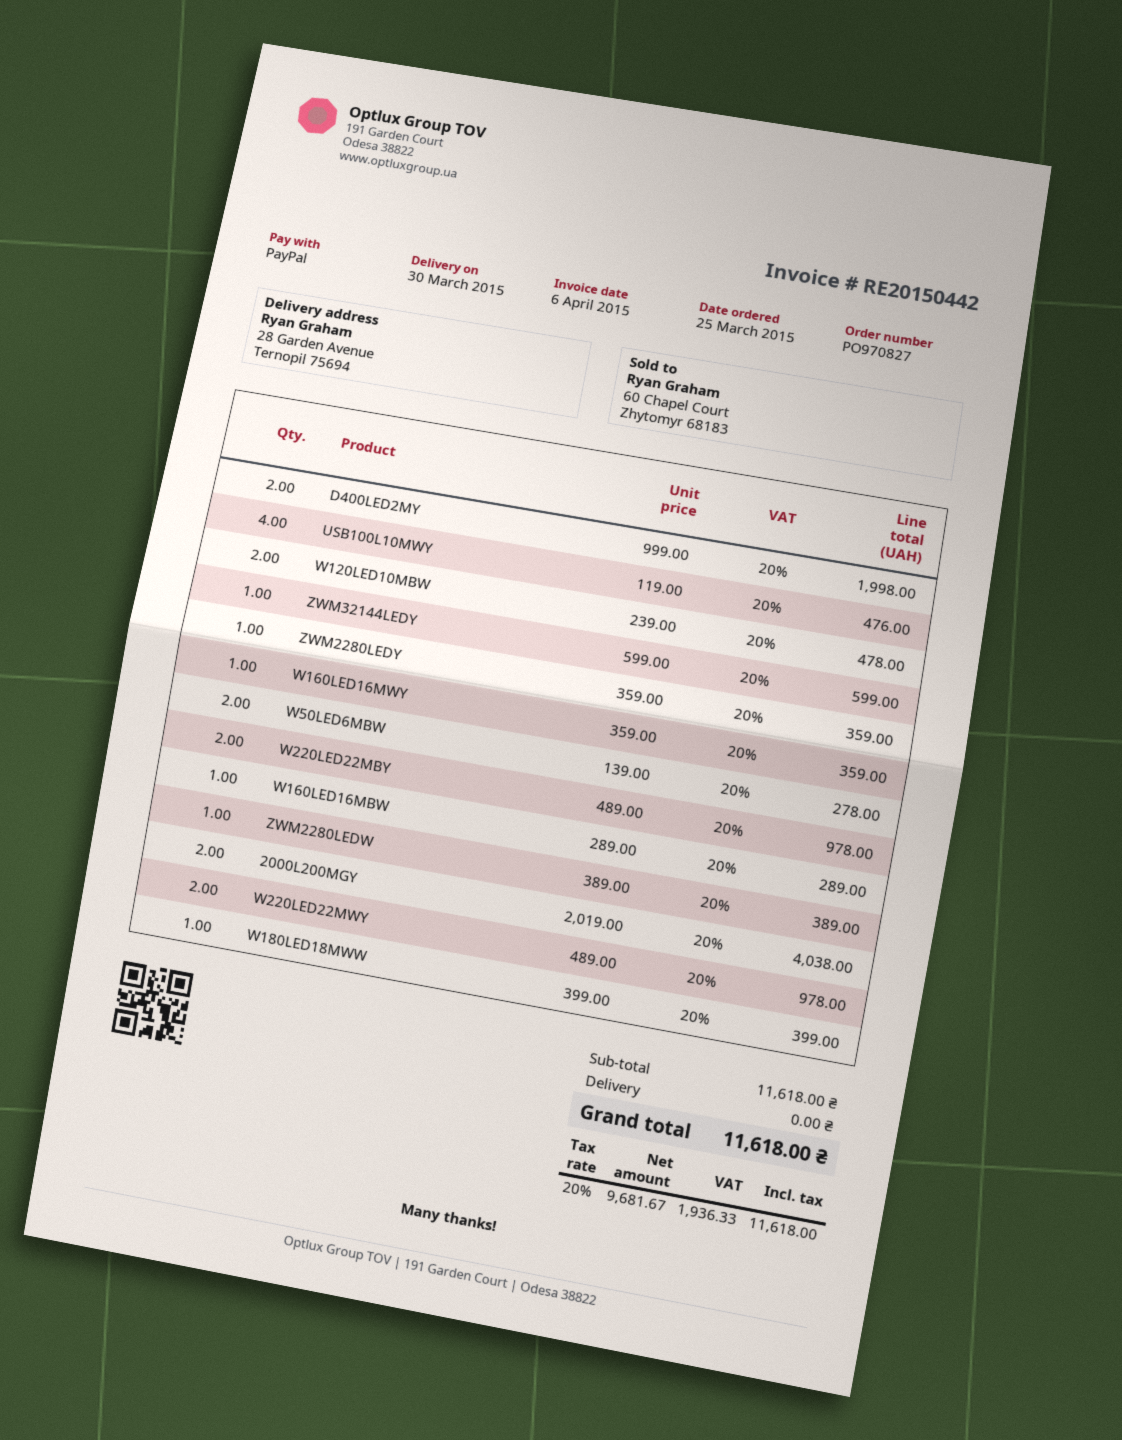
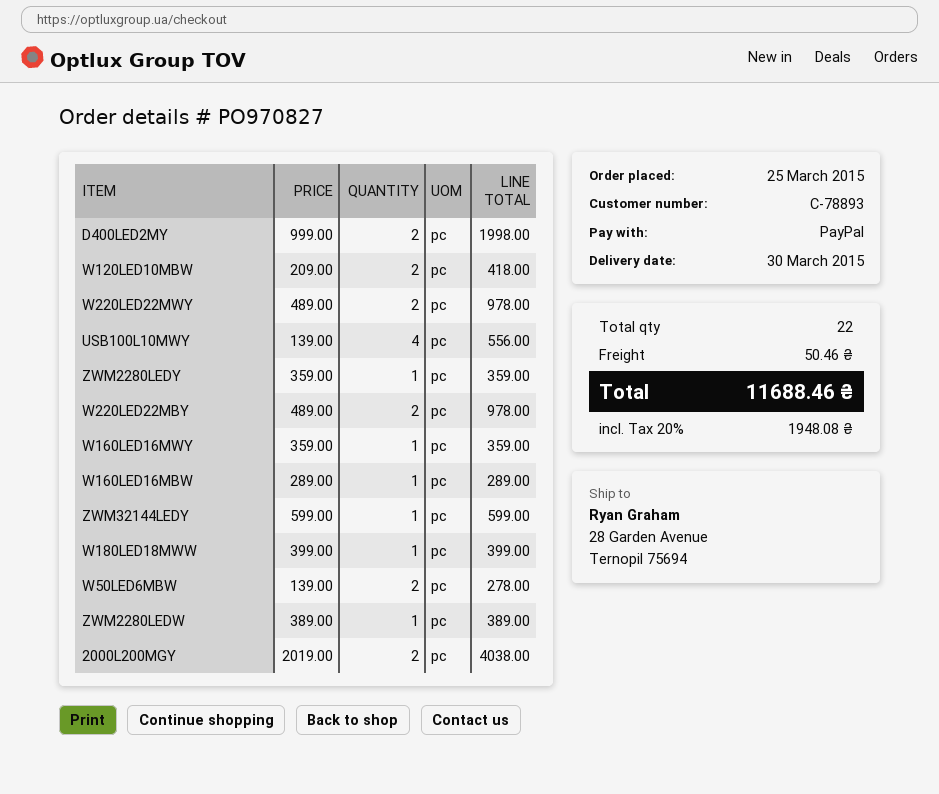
USB100L10MWY: 4 x 119.00 = 476.00 -> 4 x 139.00 = 556.00
W120LED10MBW: 2 x 239.00 = 478.00 -> 2 x 209.00 = 418.00
shipping: 0.00 -> 50.46
tax: 20% = 1936.33 -> 20% = 1948.08
total: 11618.00 -> 11688.46

